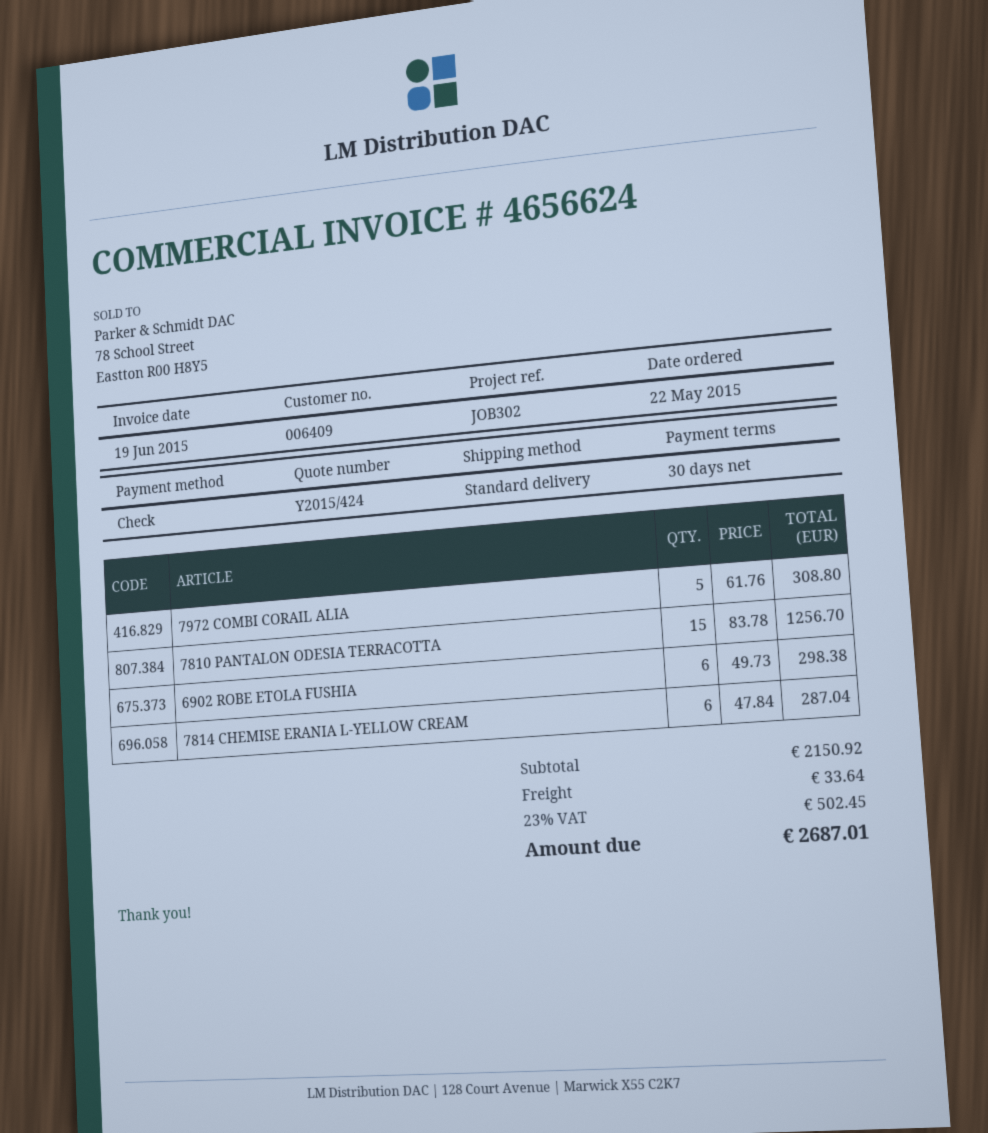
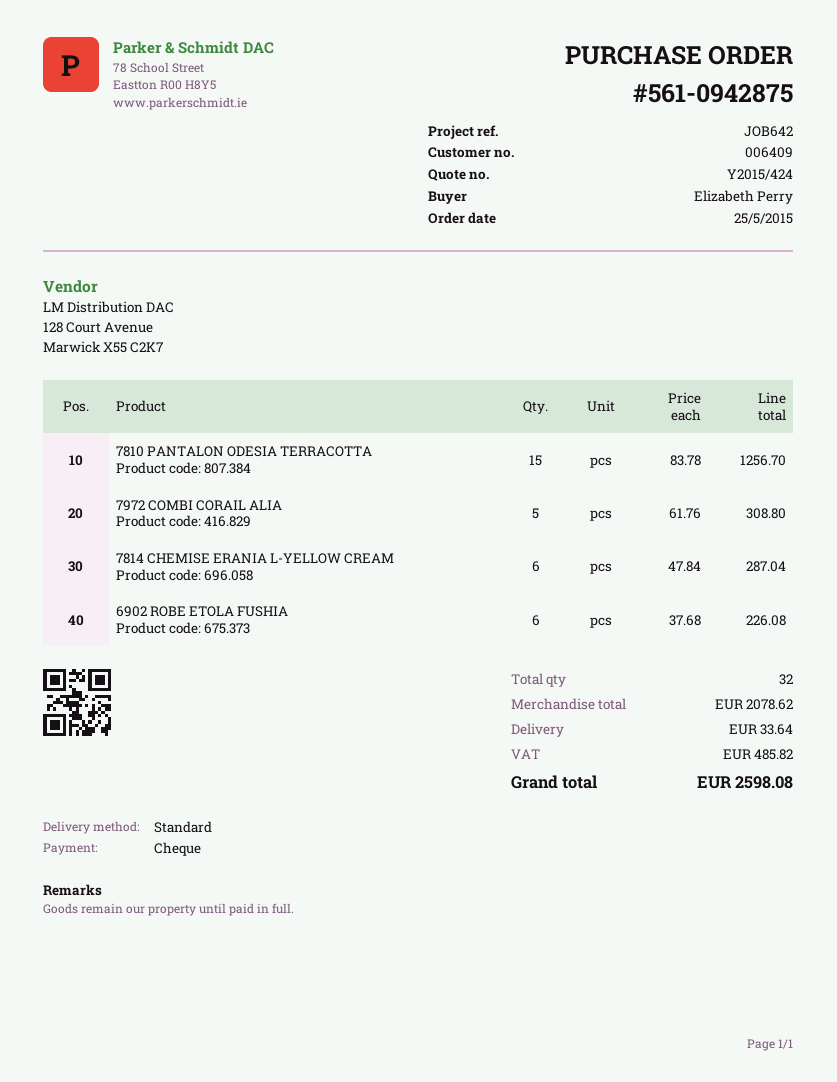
order date: 2015-05-22 -> 2015-05-25
reference: JOB302 -> JOB642
6902 ROBE ETOLA FUSHIA: 6 x 49.73 = 298.38 -> 6 x 37.68 = 226.08
subtotal: 2150.92 -> 2078.62
tax: 502.45 -> 485.82
total: 2687.01 -> 2598.08

